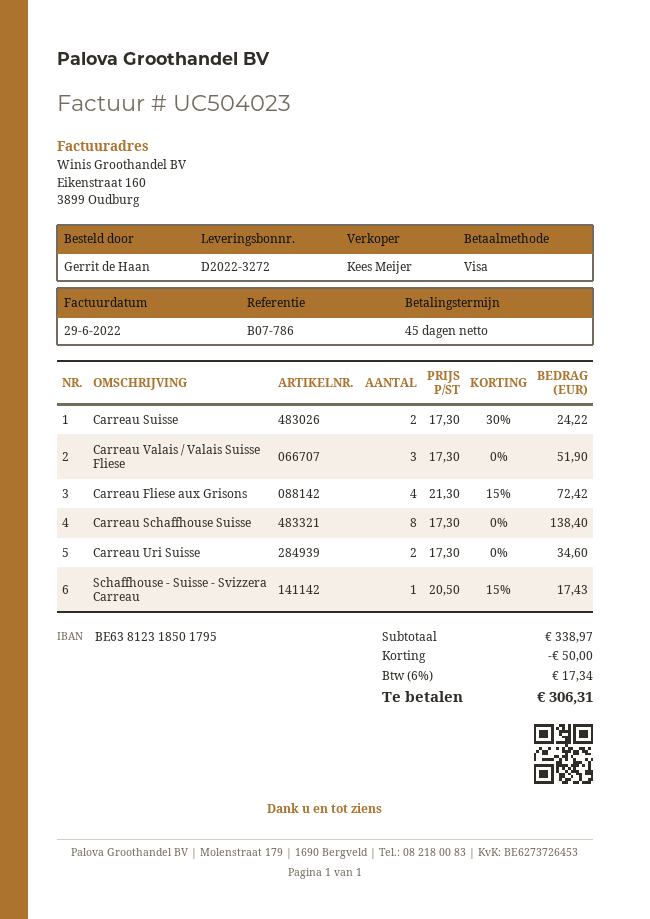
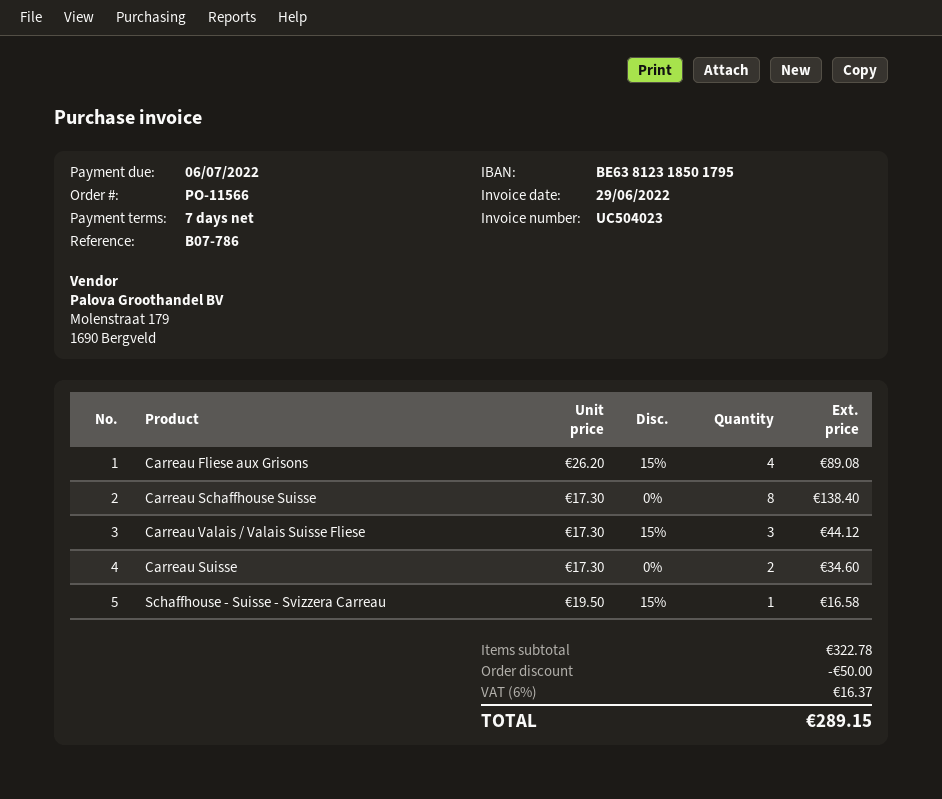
payment terms: 45 days -> 7 days
Carreau Suisse: 2 x 17.30 - 30% = 24.22 -> 2 x 17.30 = 34.60
Carreau Valais / Valais Suisse Fliese: 3 x 17.30 = 51.90 -> 3 x 17.30 - 15% = 44.12
Carreau Fliese aux Grisons: 4 x 21.30 - 15% = 72.42 -> 4 x 26.20 - 15% = 89.08
Carreau Uri Suisse: 2 x 17.30 = 34.60 -> none
Schaffhouse - Suisse - Svizzera Carreau: 1 x 20.50 - 15% = 17.43 -> 1 x 19.50 - 15% = 16.58
subtotal: 338.97 -> 322.78
tax: 6% = 17.34 -> 6% = 16.37
total: 306.31 -> 289.15

